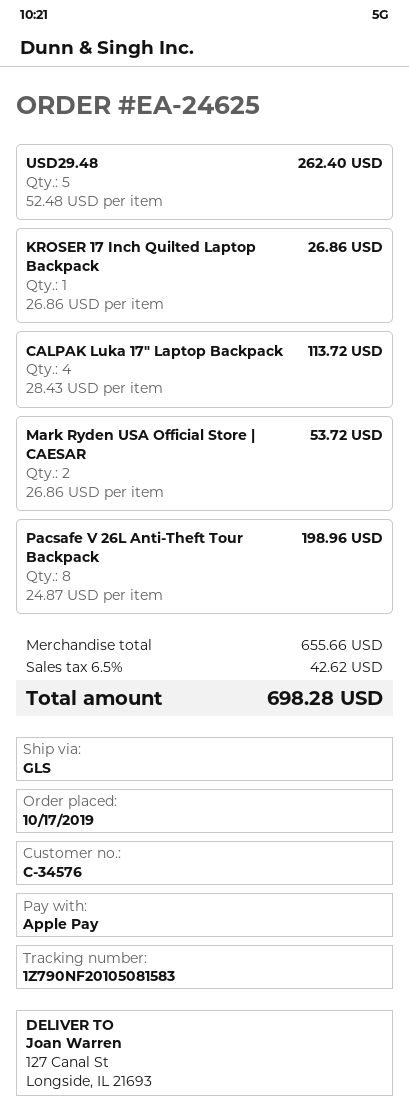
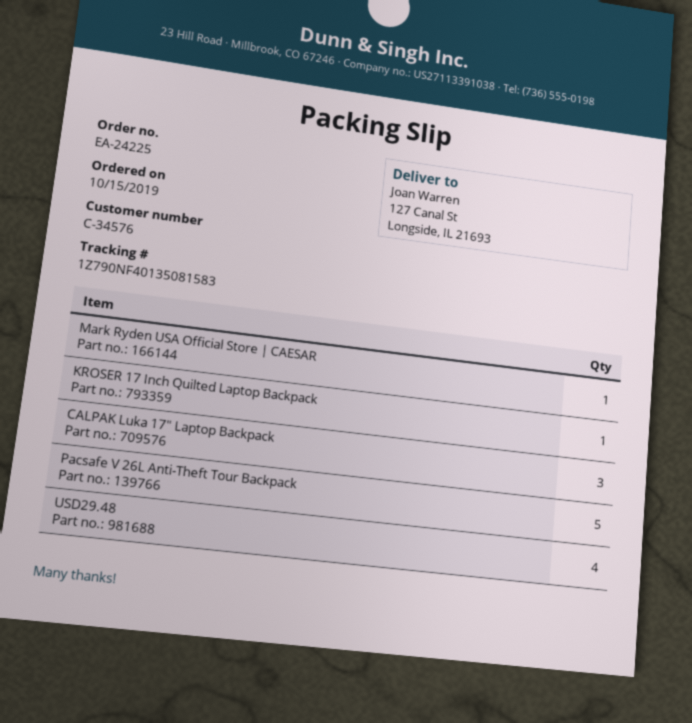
order number: EA-24625 -> EA-24225
order date: 2019-10-17 -> 2019-10-15
tracking number: 1Z790NF20105081583 -> 1Z790NF40135081583
USD29.48: 5 -> 4
CALPAK Luka 17" Laptop Backpack: 4 -> 3
Mark Ryden USA Official Store | CAESAR: 2 -> 1
Pacsafe V 26L Anti-Theft Tour Backpack: 8 -> 5

